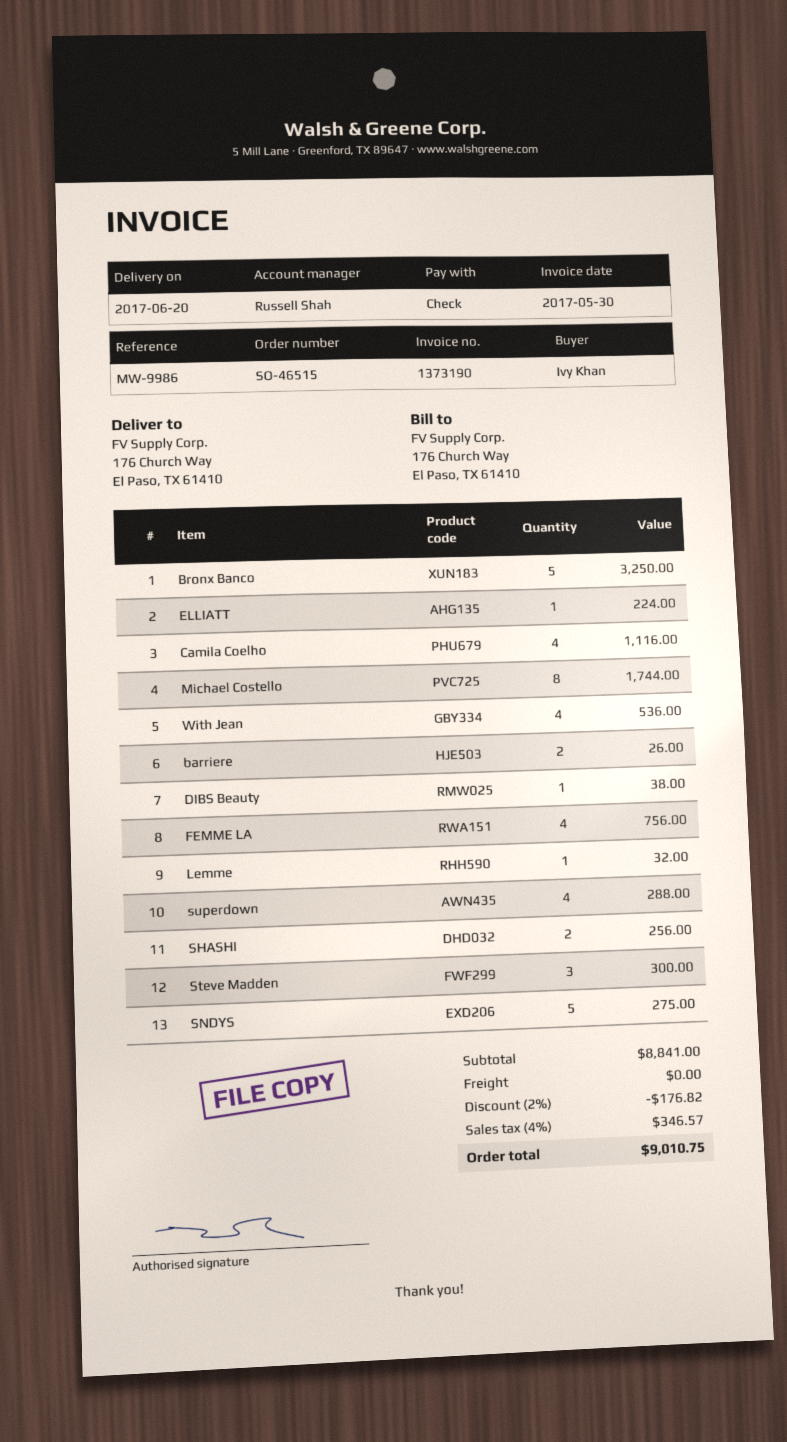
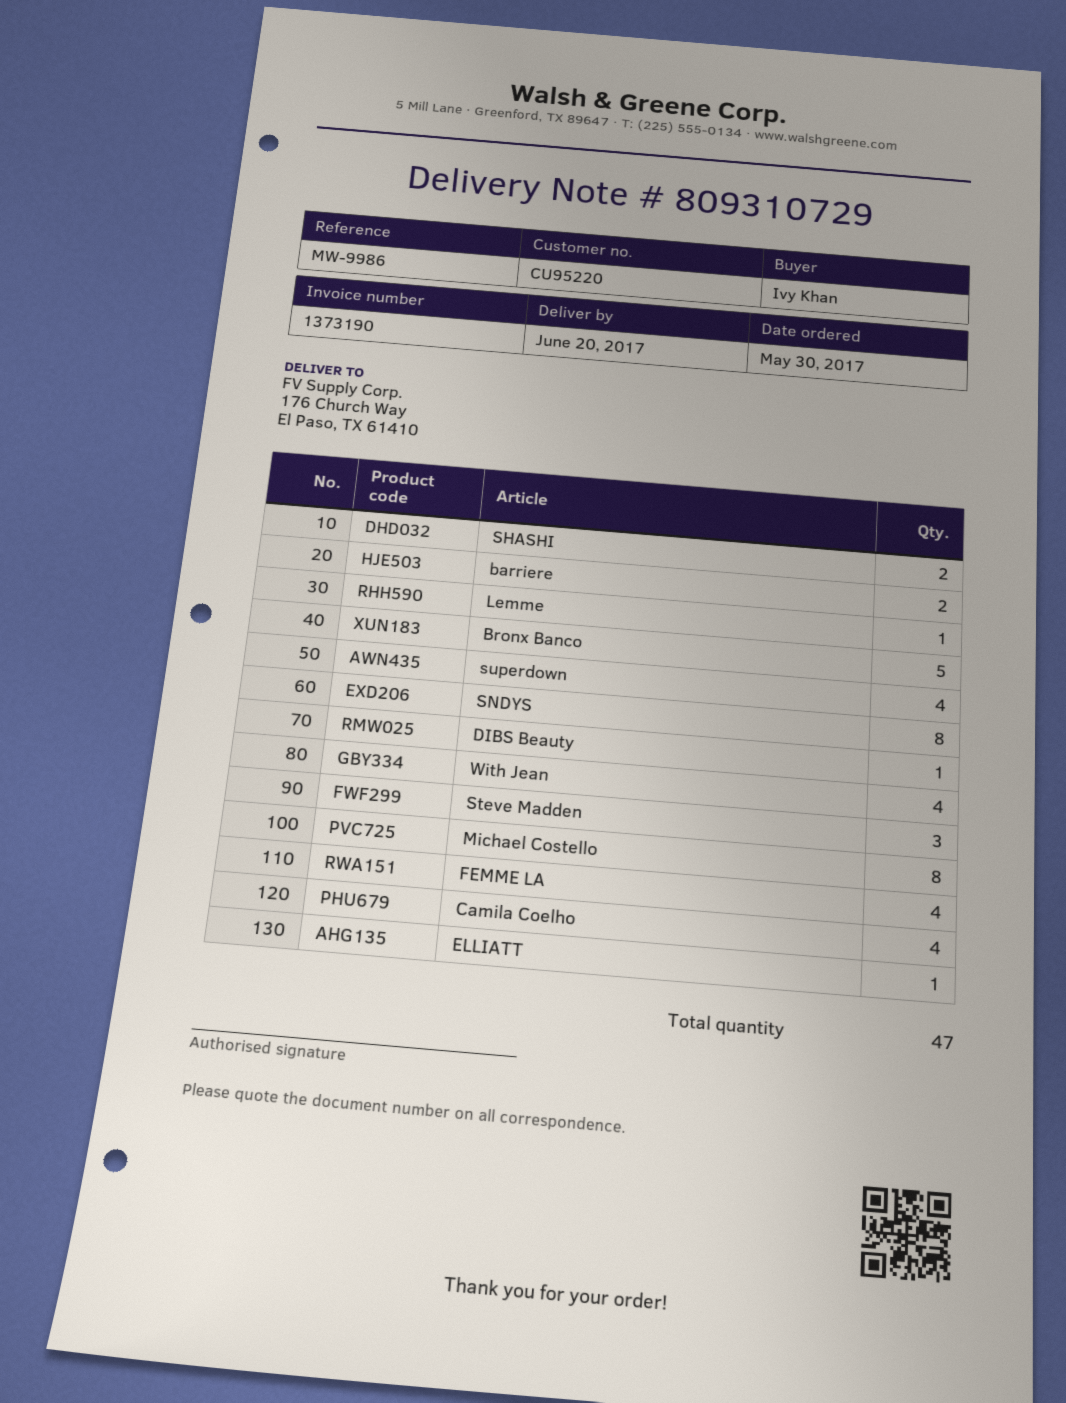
SNDYS: 5 -> 8

